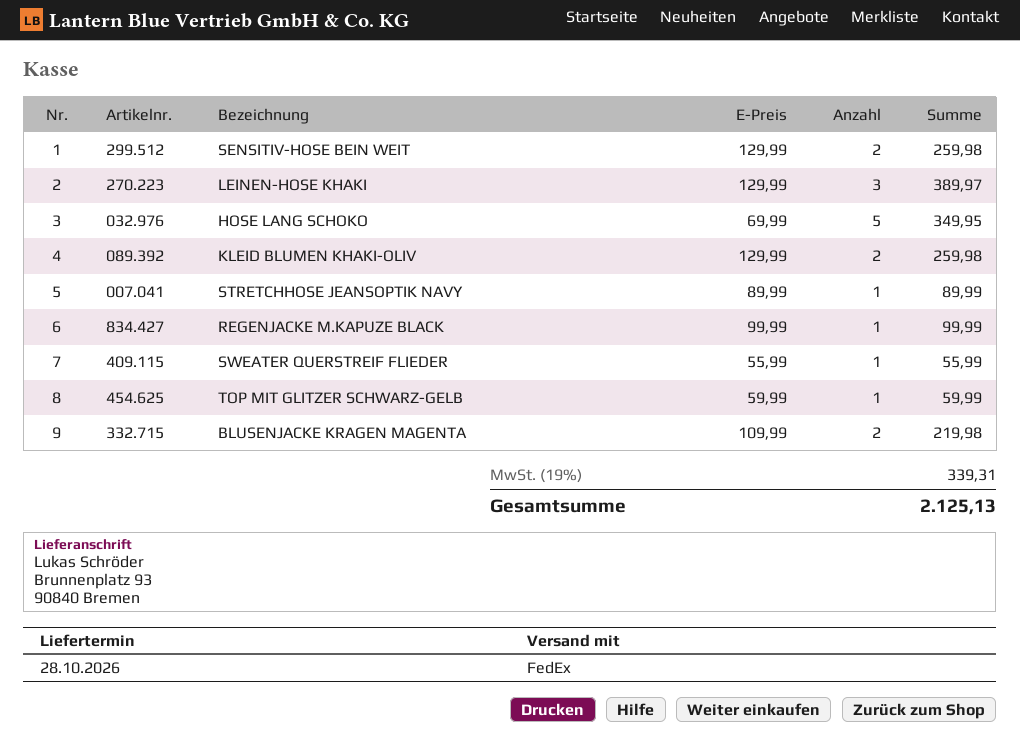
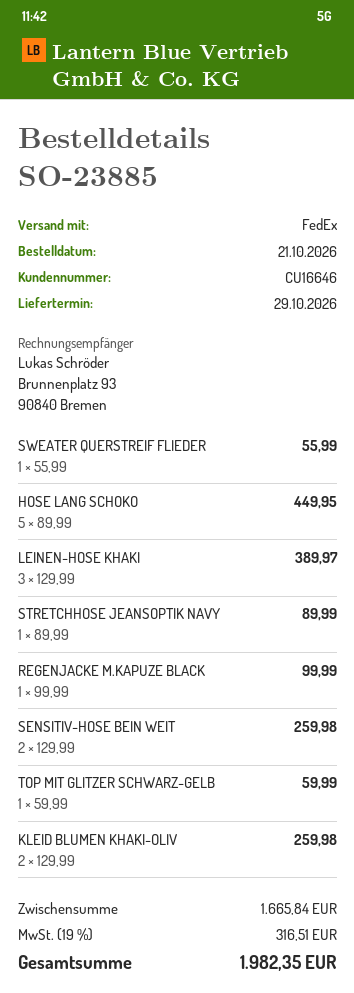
delivery date: 2026-10-28 -> 2026-10-29
HOSE LANG SCHOKO: 5 x 69.99 = 349.95 -> 5 x 89.99 = 449.95
BLUSENJACKE KRAGEN MAGENTA: 2 x 109.99 = 219.98 -> none
tax: 19% = 339.31 -> 19% = 316.51
total: 2125.13 -> 1982.35

